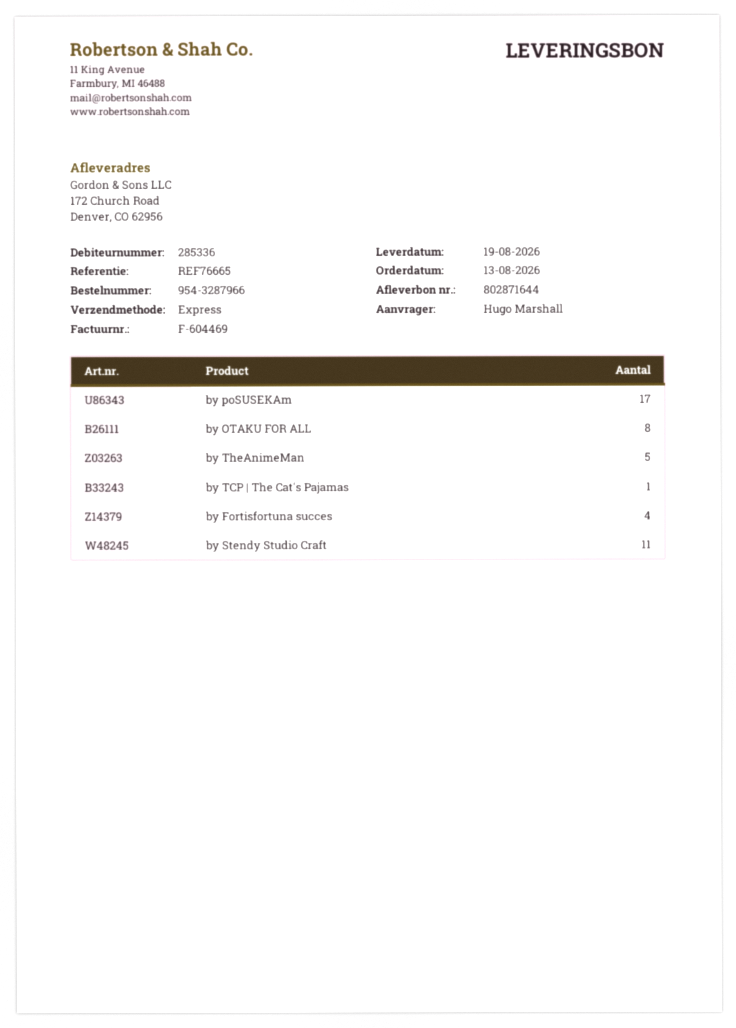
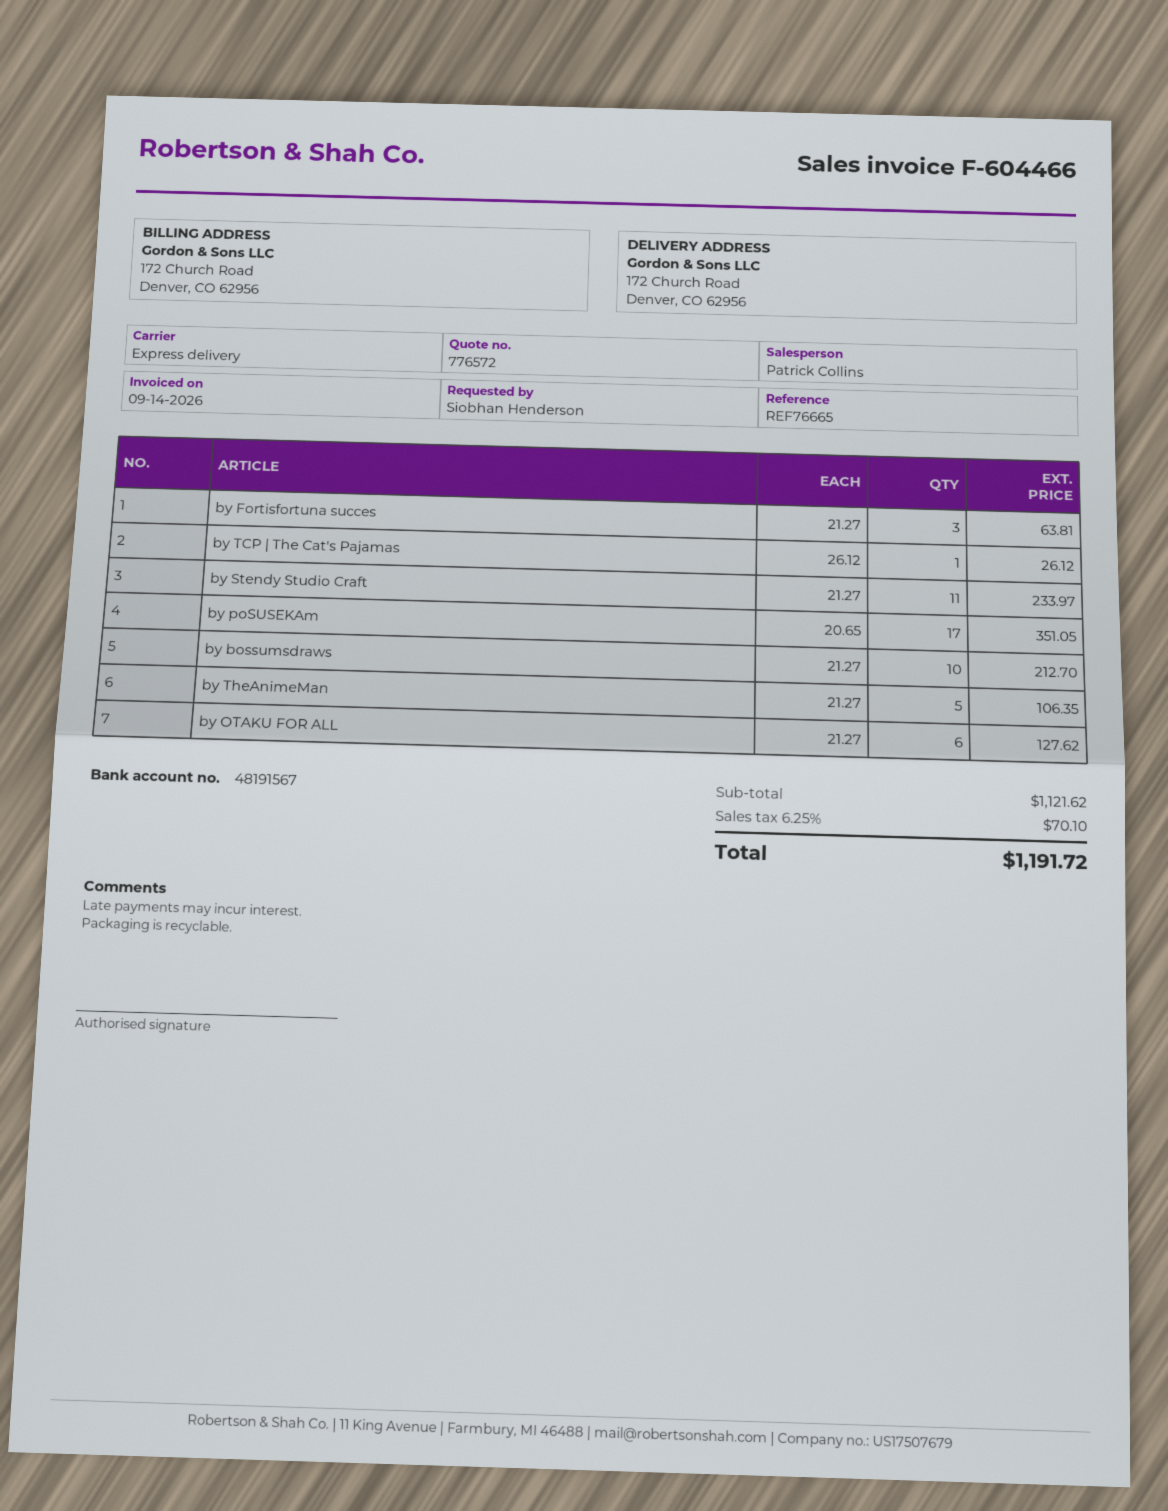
invoice number: F-604469 -> F-604466
ordered by: Hugo Marshall -> Siobhan Henderson
by OTAKU FOR ALL: 8 -> 6
by Fortisfortuna succes: 4 -> 3
by bossumsdraws: none -> 10

